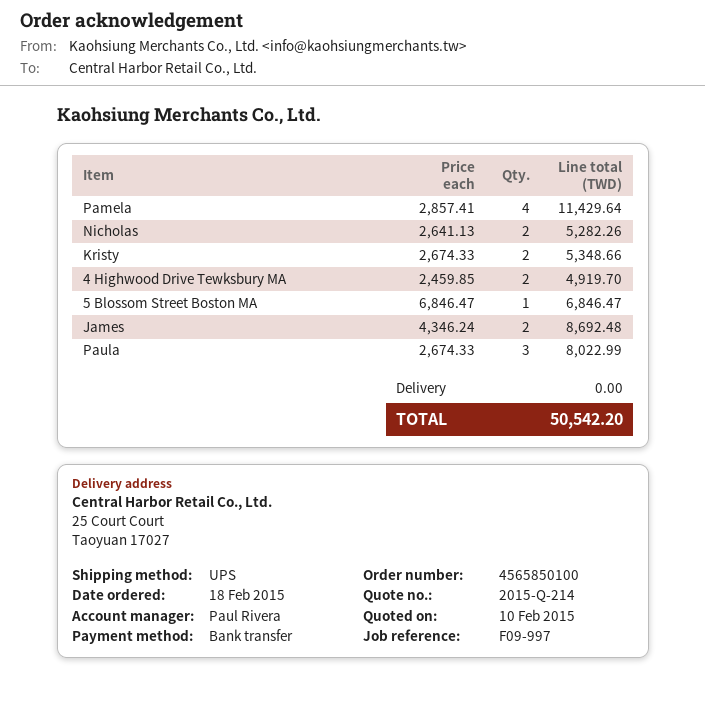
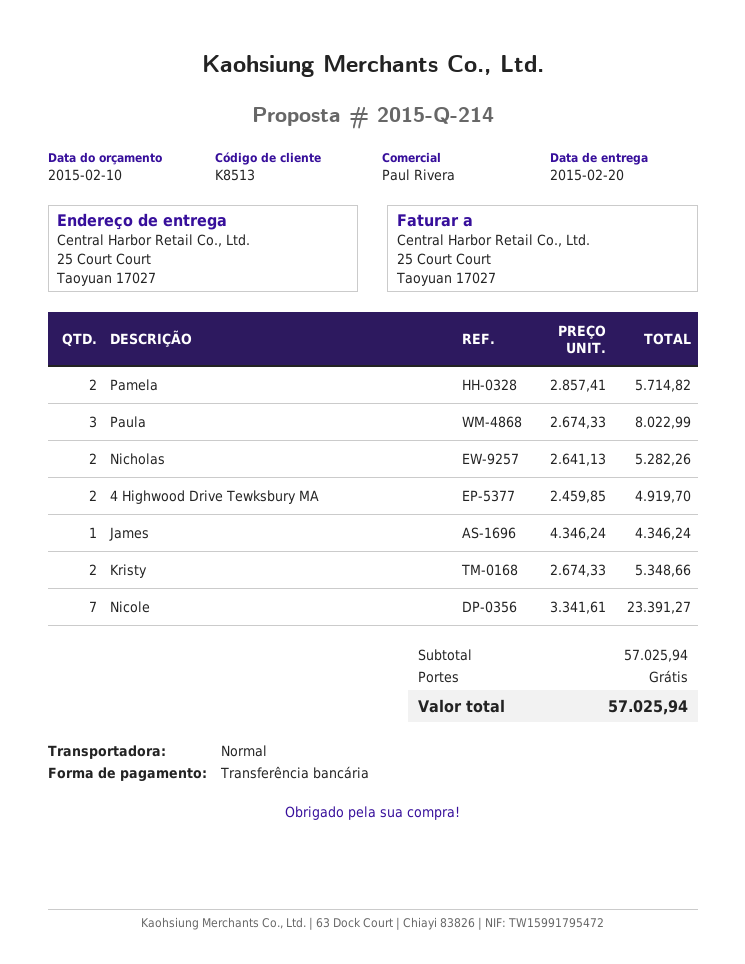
shipping method: UPS -> standard
Pamela: 4 x 2857.41 = 11429.64 -> 2 x 2857.41 = 5714.82
5 Blossom Street Boston MA: 1 x 6846.47 = 6846.47 -> none
James: 2 x 4346.24 = 8692.48 -> 1 x 4346.24 = 4346.24
Nicole: none -> 7 x 3341.61 = 23391.27
total: 50542.20 -> 57025.94

